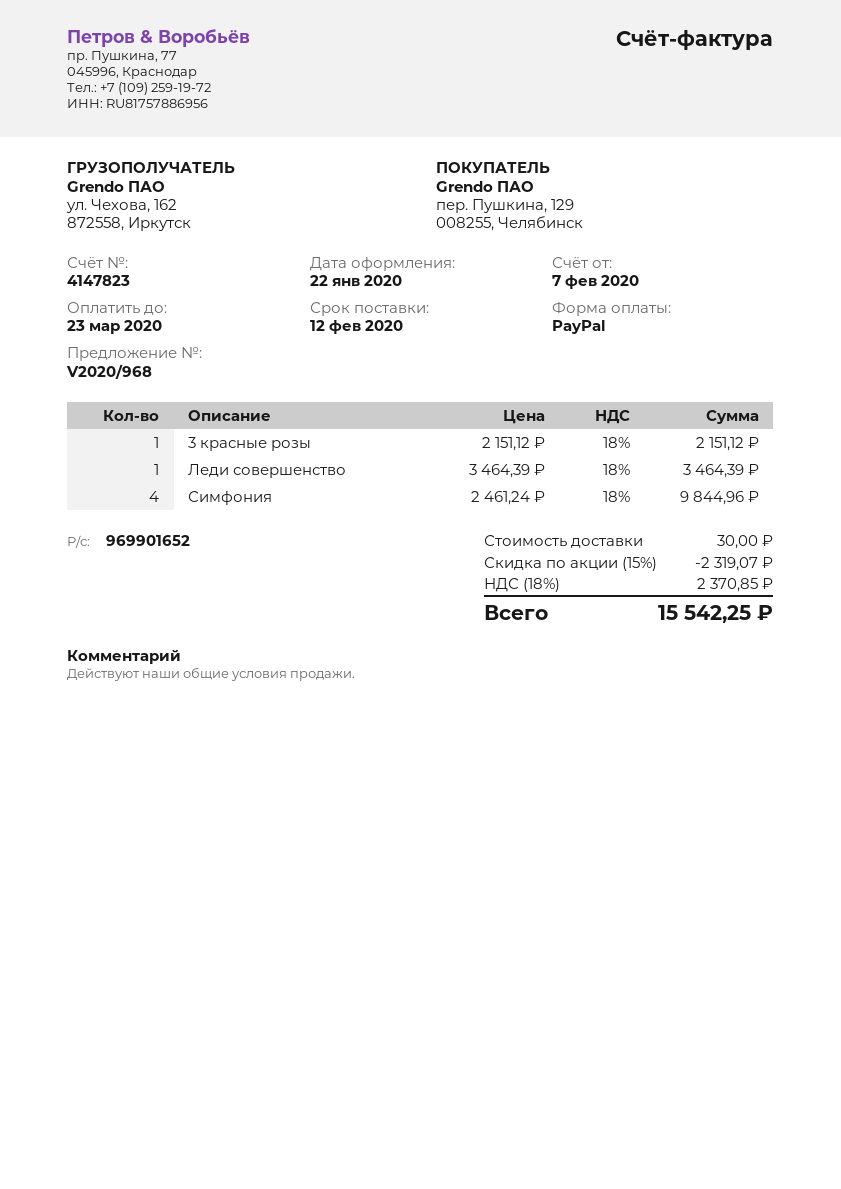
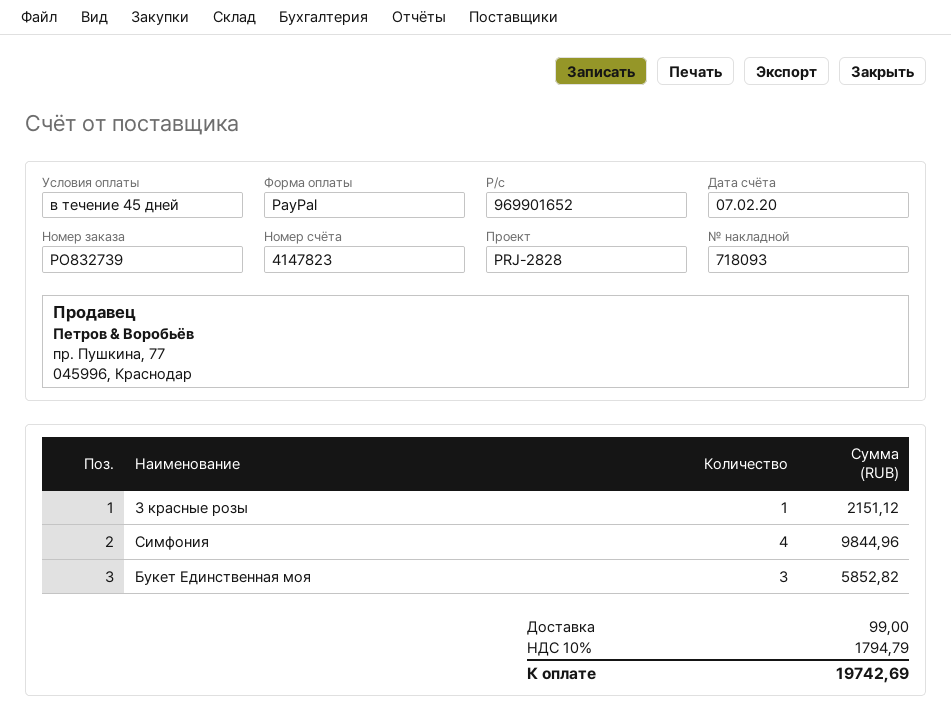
Леди совершенство: 1 for 3464.39 -> none
Букет Единственная моя: none -> 3 for 5852.82
discount: 15% = 2319.07 -> none
shipping: 30.00 -> 99.00
tax: 18% = 2370.85 -> 10% = 1794.79
total: 15542.25 -> 19742.69

